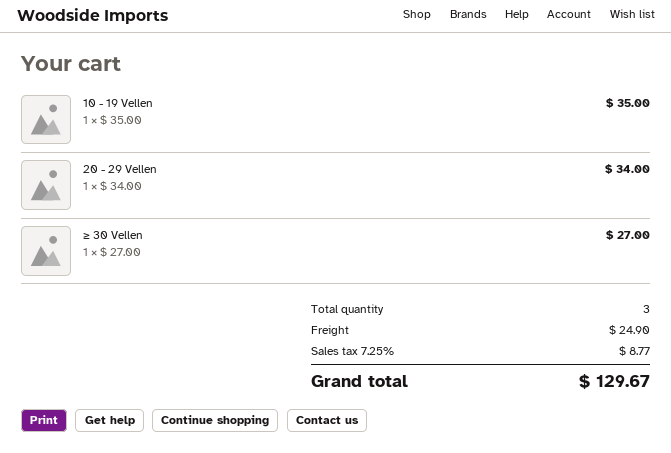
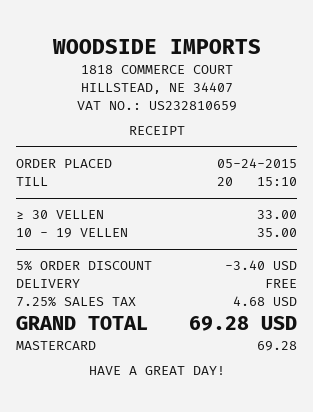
20 - 29 Vellen: 1 x 34.00 = 34.00 -> none
≥ 30 Vellen: 1 x 27.00 = 27.00 -> 1 x 33.00 = 33.00
discount: none -> 5% = 3.40
shipping: 24.90 -> 0.00
tax: 7.25% = 8.77 -> 7.25% = 4.68
total: 129.67 -> 69.28

